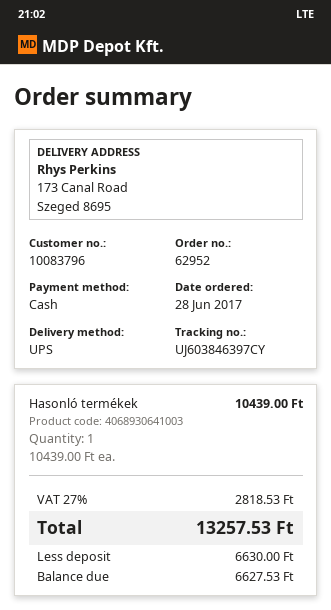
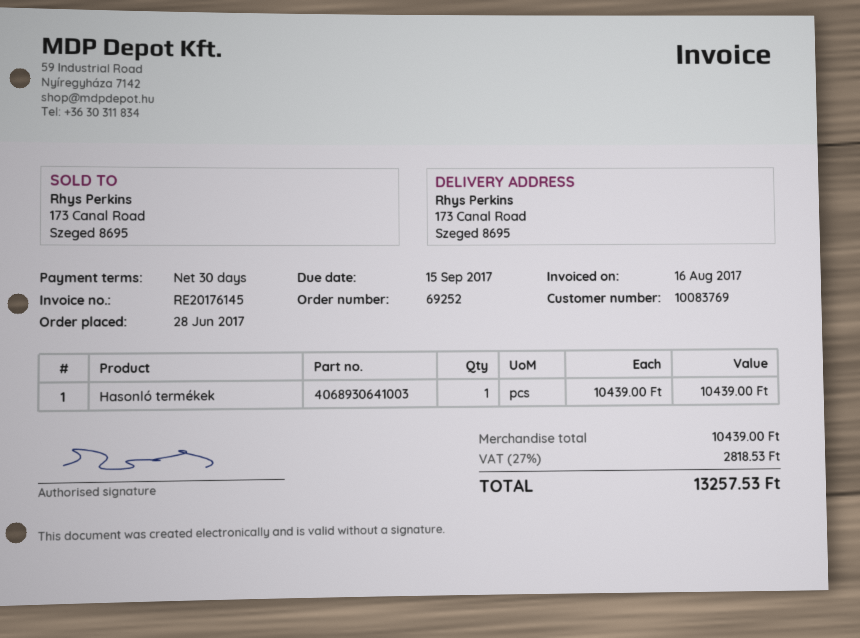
order number: 62952 -> 69252
customer number: 10083796 -> 10083769

